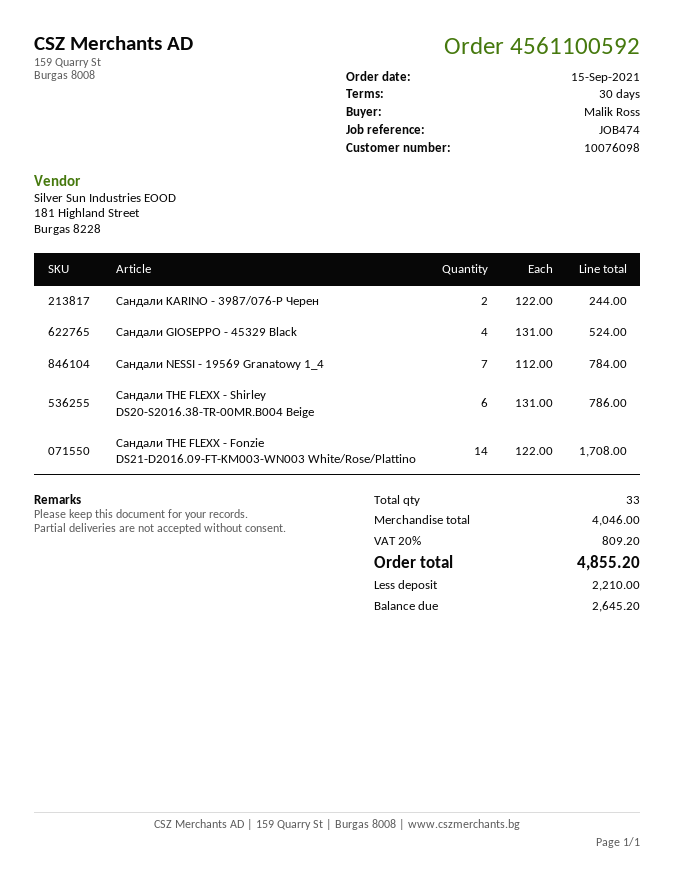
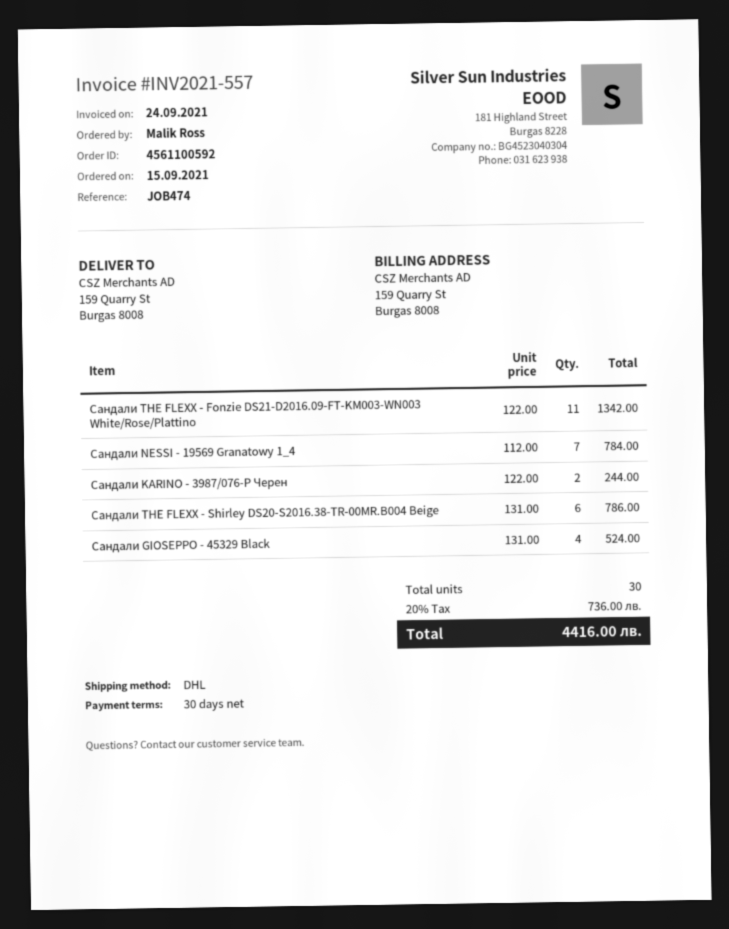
Сандали THE FLEXX - Fonzie DS21-D2016.09-FT-KM003-WN003 White/Rose/Plattino: 14 x 122.00 = 1708.00 -> 11 x 122.00 = 1342.00
total quantity: 33 -> 30
tax: 20% = 809.20 -> 20% = 736.00
total: 4855.20 -> 4416.00

